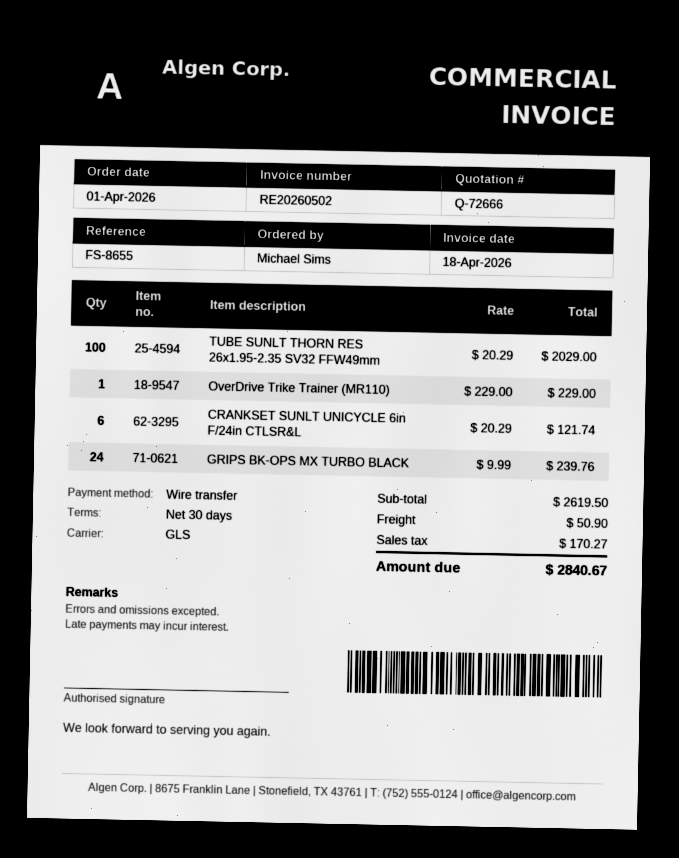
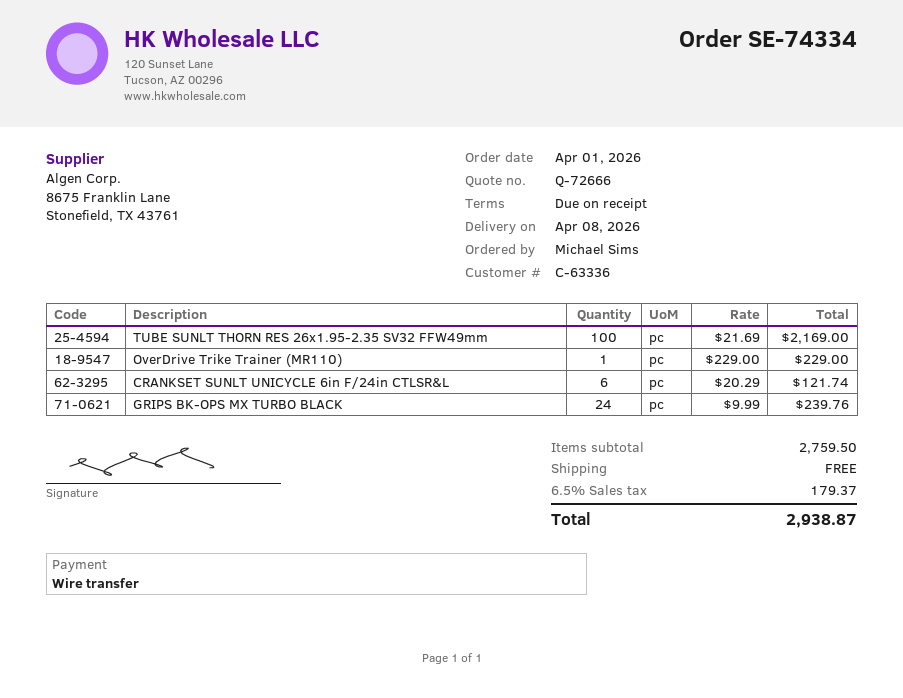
payment terms: 30 days -> on receipt
TUBE SUNLT THORN RES 26x1.95-2.35 SV32 FFW49mm: 100 x 20.29 = 2029.00 -> 100 x 21.69 = 2169.00
subtotal: 2619.50 -> 2759.50
shipping: 50.90 -> 0.00
tax: 170.27 -> 179.37
total: 2840.67 -> 2938.87

